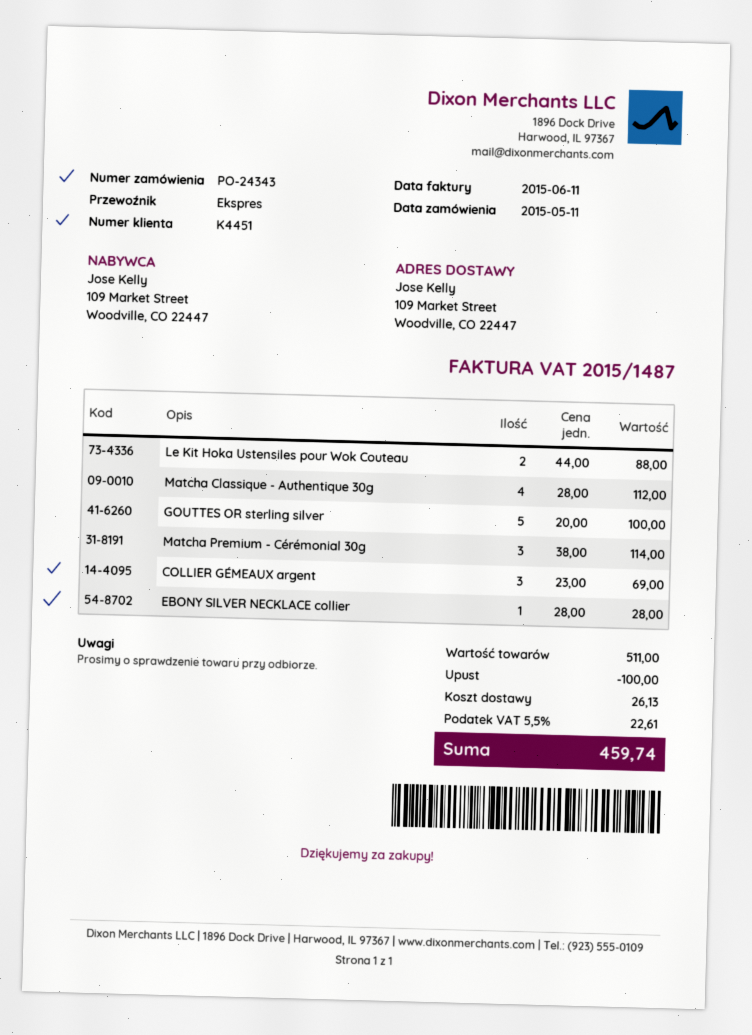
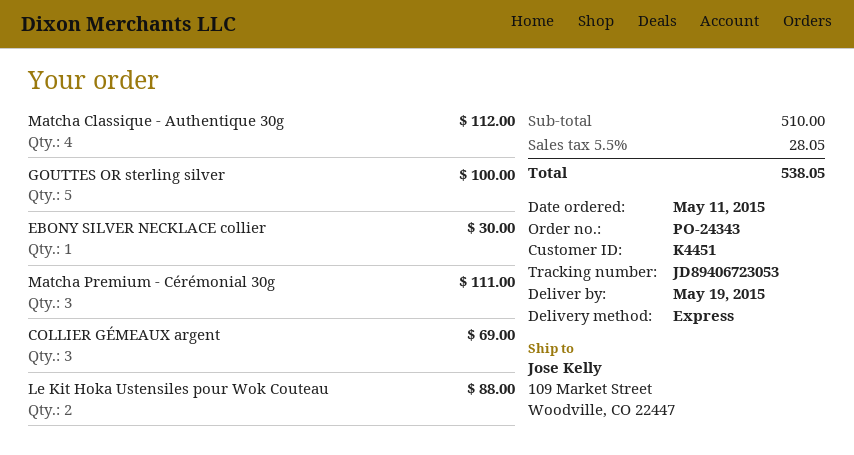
Matcha Premium - Cérémonial 30g: 3 for 114.00 -> 3 for 111.00
EBONY SILVER NECKLACE collier: 1 for 28.00 -> 1 for 30.00
subtotal: 511.00 -> 510.00
discount: 100.00 -> none
shipping: 26.13 -> none
tax: 5.5% = 22.61 -> 5.5% = 28.05
total: 459.74 -> 538.05

